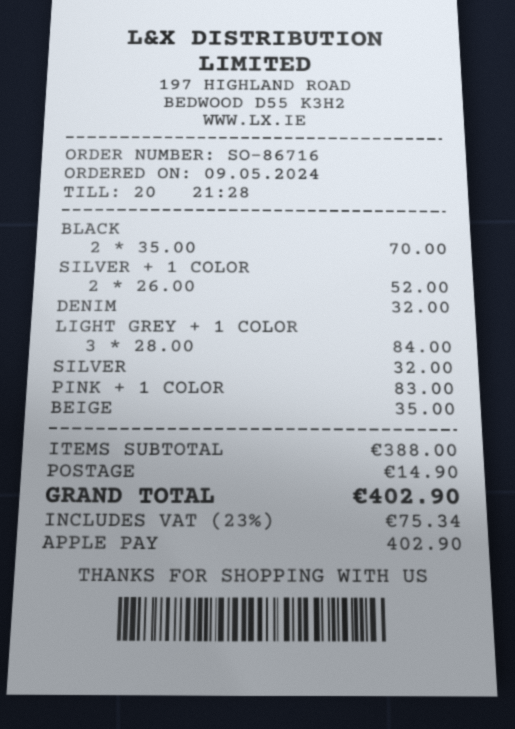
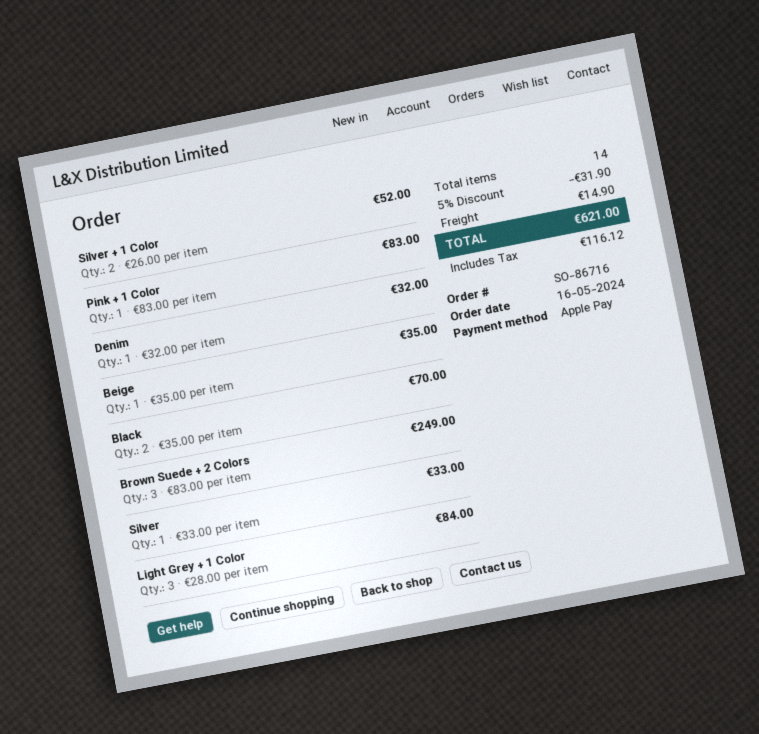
order date: 2024-05-09 -> 2024-05-16
SILVER: 1 x 32.00 = 32.00 -> 1 x 33.00 = 33.00
Brown Suede + 2 Colors: none -> 3 x 83.00 = 249.00
discount: none -> 5% = 31.90
tax: 75.34 -> 116.12
total: 402.90 -> 621.00

